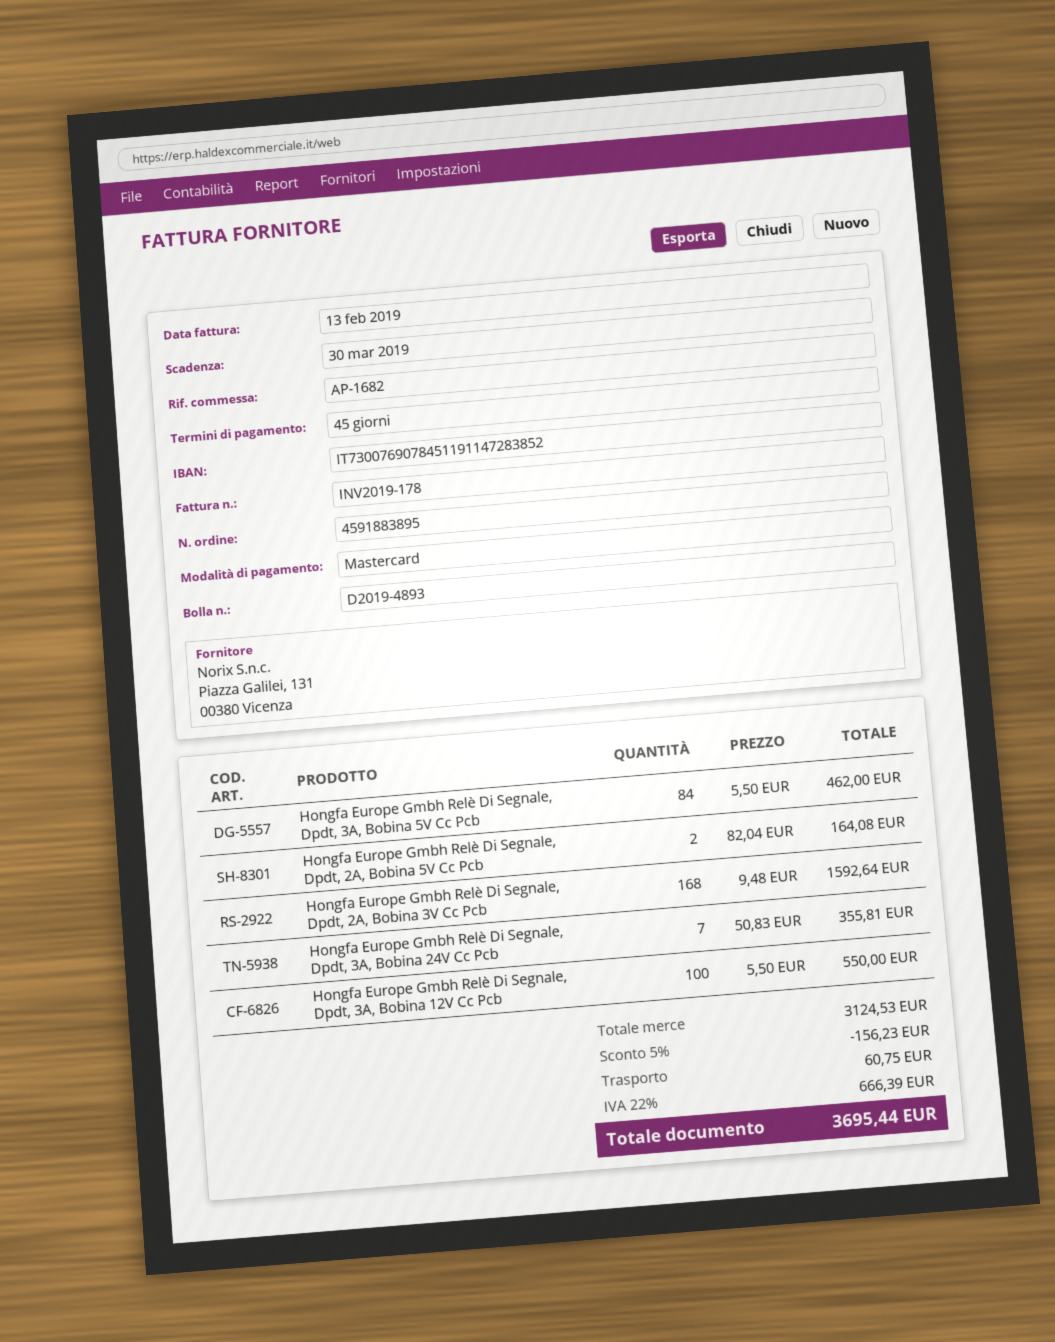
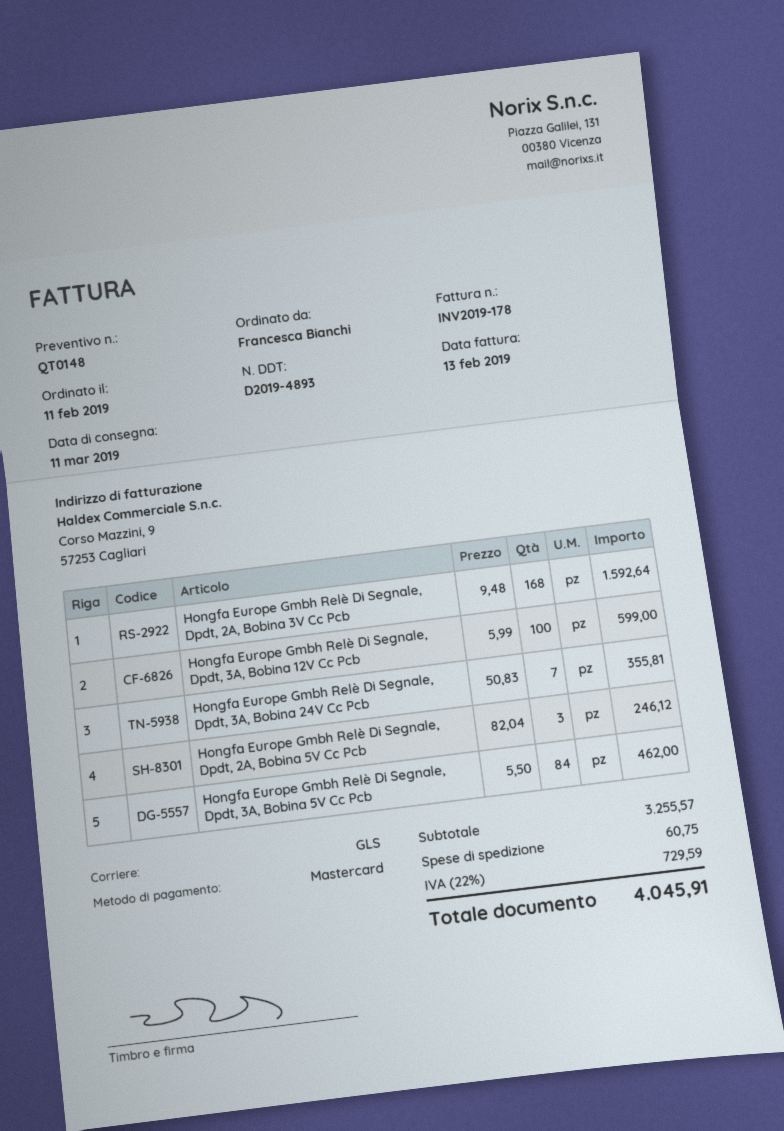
Hongfa Europe Gmbh Relè Di Segnale, Dpdt, 2A, Bobina 5V Cc Pcb: 2 x 82.04 = 164.08 -> 3 x 82.04 = 246.12
Hongfa Europe Gmbh Relè Di Segnale, Dpdt, 3A, Bobina 12V Cc Pcb: 100 x 5.50 = 550.00 -> 100 x 5.99 = 599.00
subtotal: 3124.53 -> 3255.57
discount: 5% = 156.23 -> none
tax: 22% = 666.39 -> 22% = 729.59
total: 3695.44 -> 4045.91

